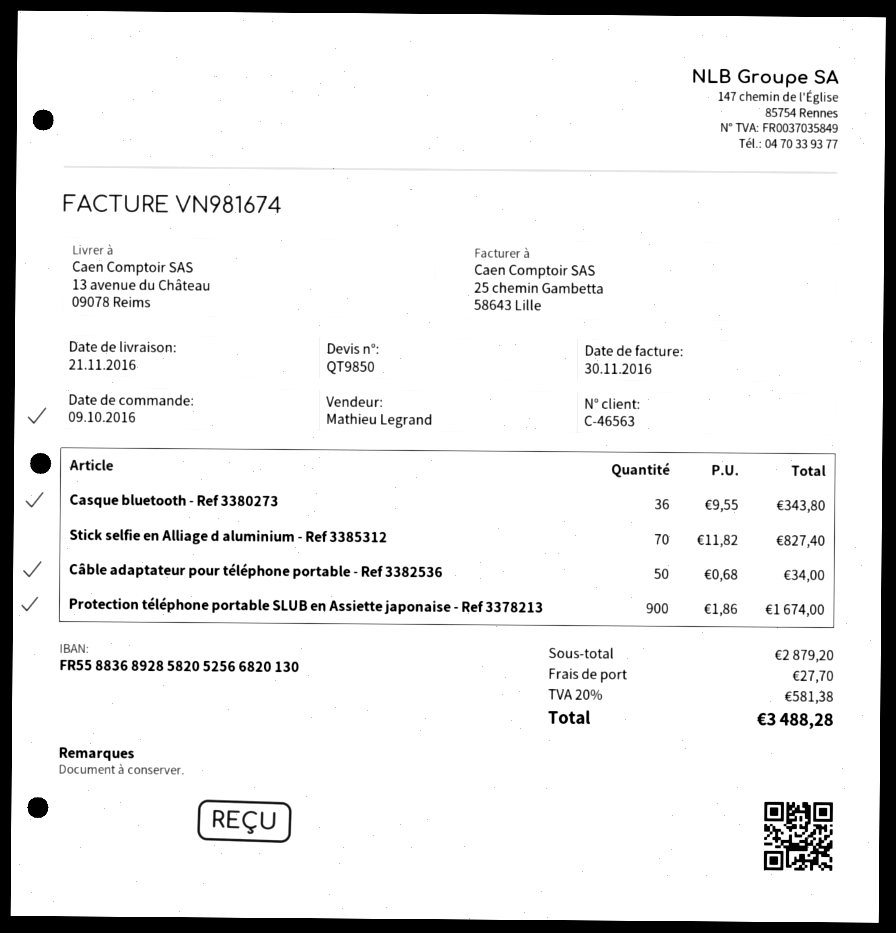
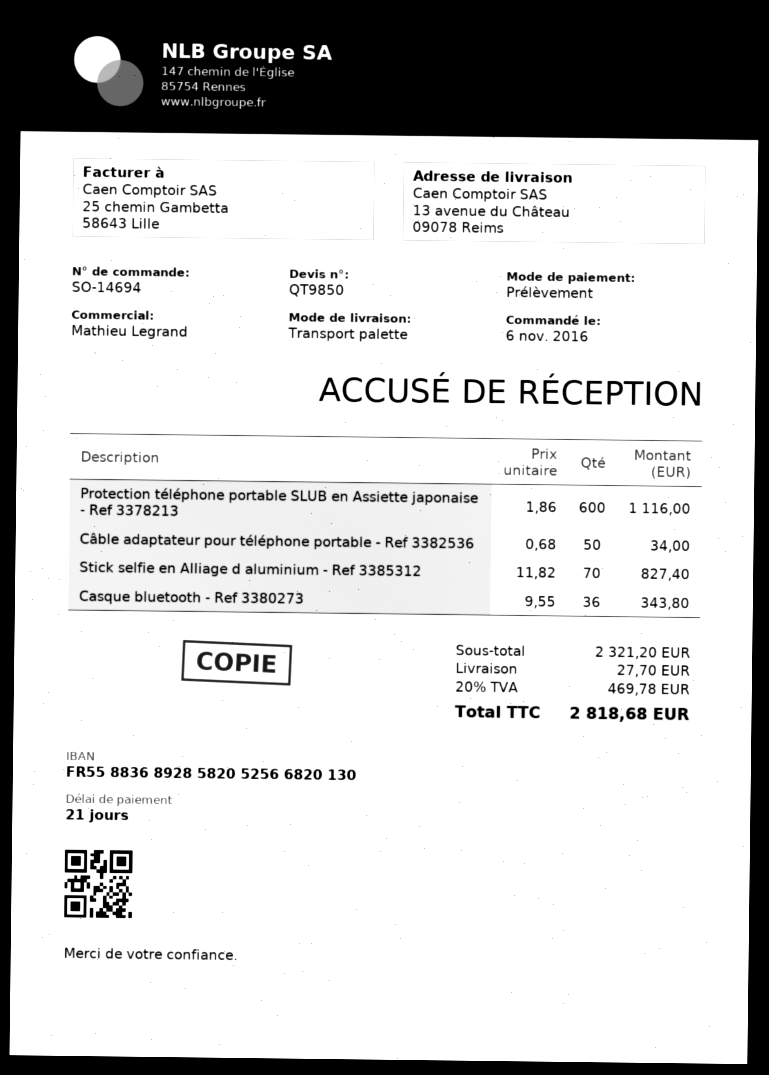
order date: 2016-10-09 -> 2016-11-06
Protection téléphone portable SLUB en Assiette japonaise - Ref 3378213: 900 x 1.86 = 1674.00 -> 600 x 1.86 = 1116.00
subtotal: 2879.20 -> 2321.20
tax: 20% = 581.38 -> 20% = 469.78
total: 3488.28 -> 2818.68

